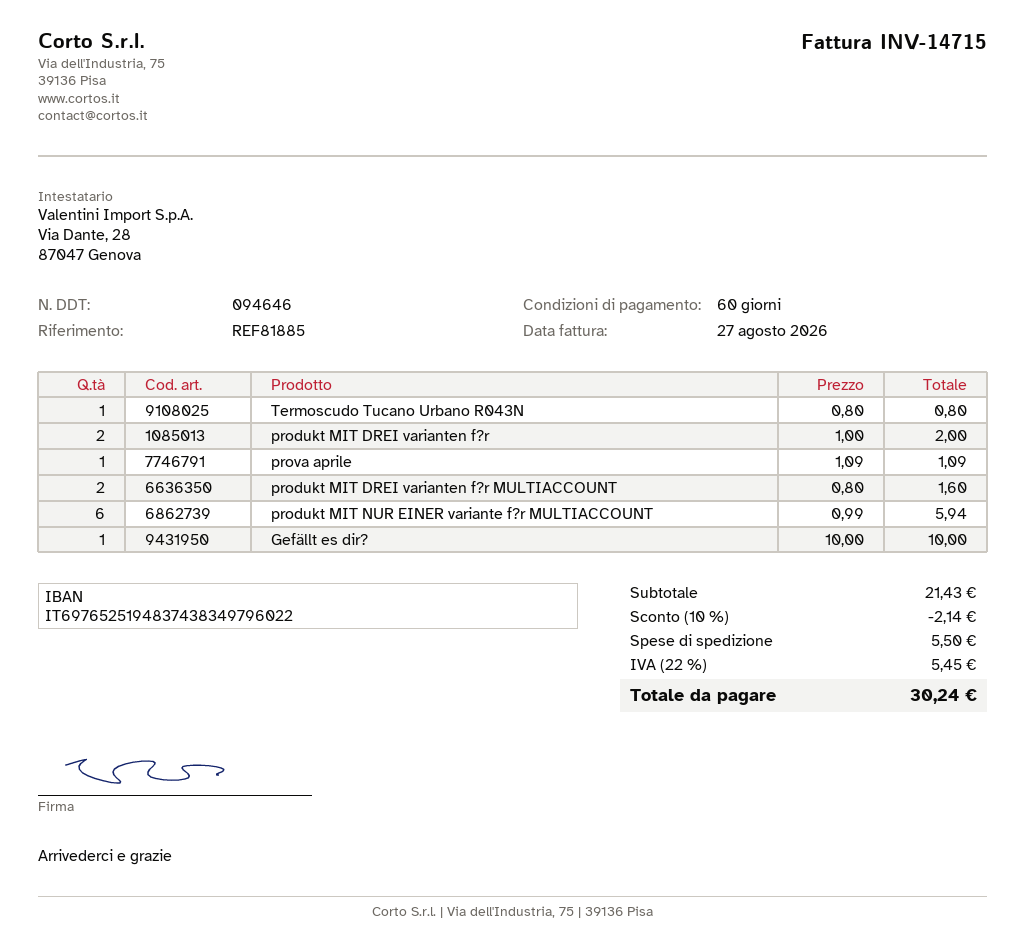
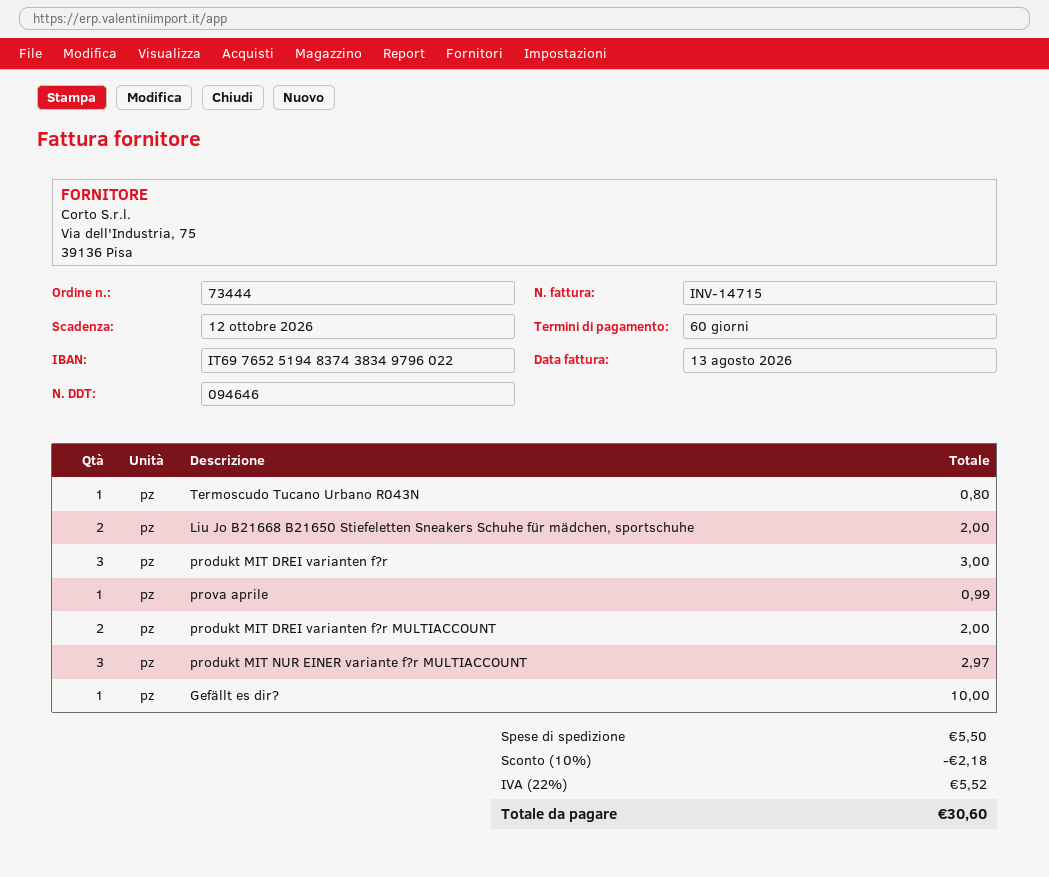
invoice date: 2026-08-27 -> 2026-08-13
produkt MIT DREI varianten f?r: 2 for 2.00 -> 3 for 3.00
prova aprile: 1 for 1.09 -> 1 for 0.99
produkt MIT DREI varianten f?r MULTIACCOUNT: 2 for 1.60 -> 2 for 2.00
produkt MIT NUR EINER variante f?r MULTIACCOUNT: 6 for 5.94 -> 3 for 2.97
Liu Jo B21668 B21650 Stiefeletten Sneakers Schuhe für mädchen, sportschuhe: none -> 2 for 2.00
discount: 10% = 2.14 -> 10% = 2.18
tax: 22% = 5.45 -> 22% = 5.52
total: 30.24 -> 30.60

